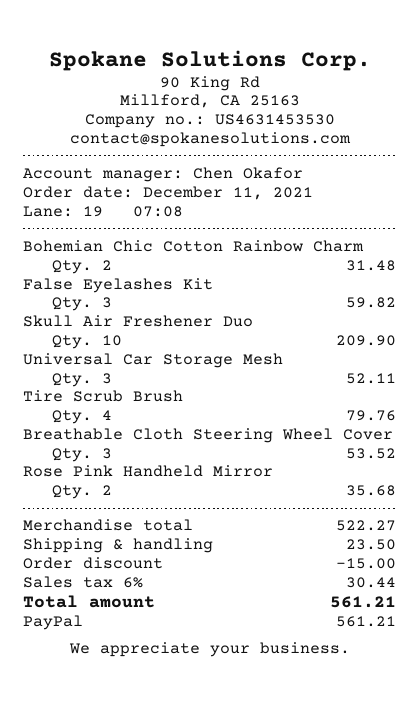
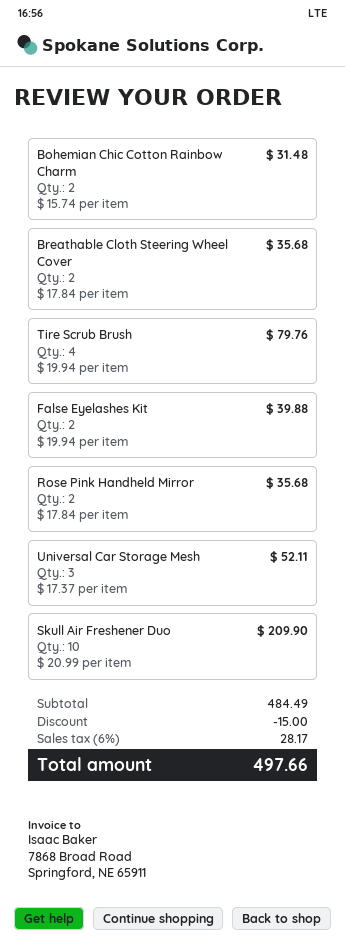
False Eyelashes Kit: 3 for 59.82 -> 2 for 39.88
Breathable Cloth Steering Wheel Cover: 3 for 53.52 -> 2 for 35.68
subtotal: 522.27 -> 484.49
shipping: 23.50 -> none
tax: 6% = 30.44 -> 6% = 28.17
total: 561.21 -> 497.66

